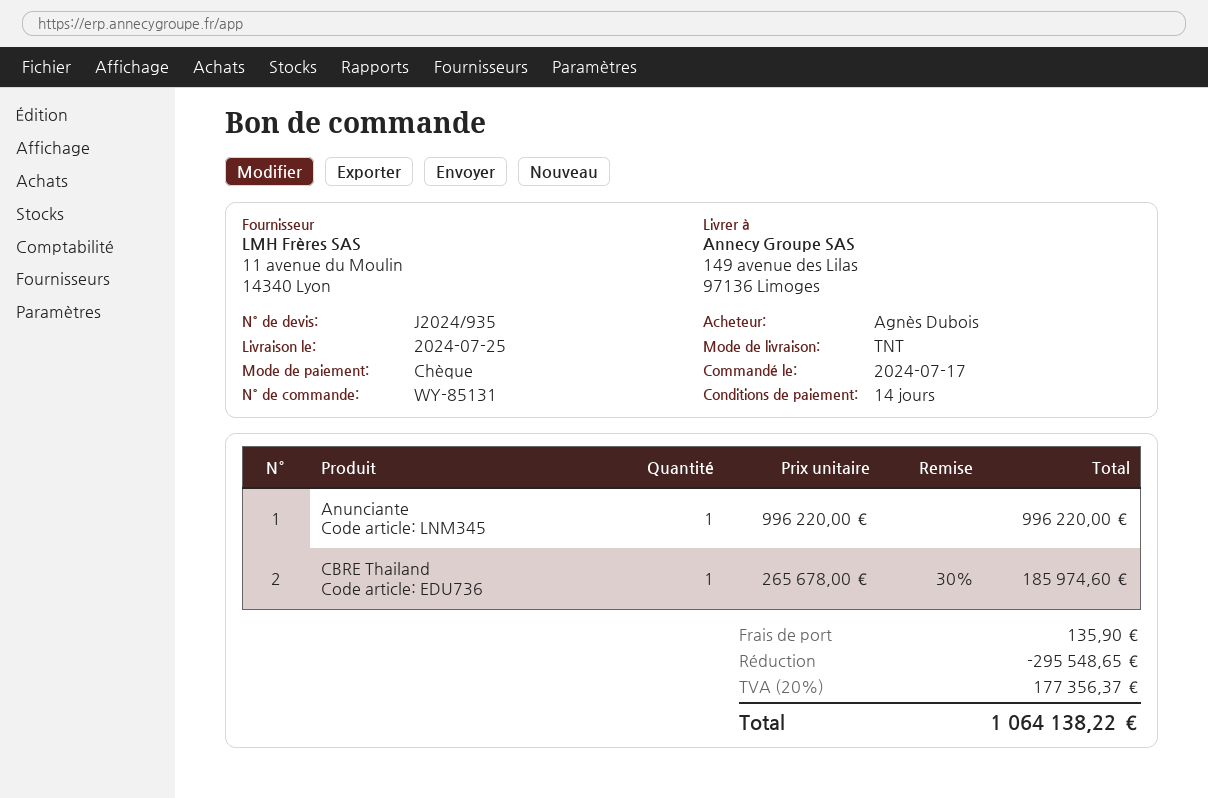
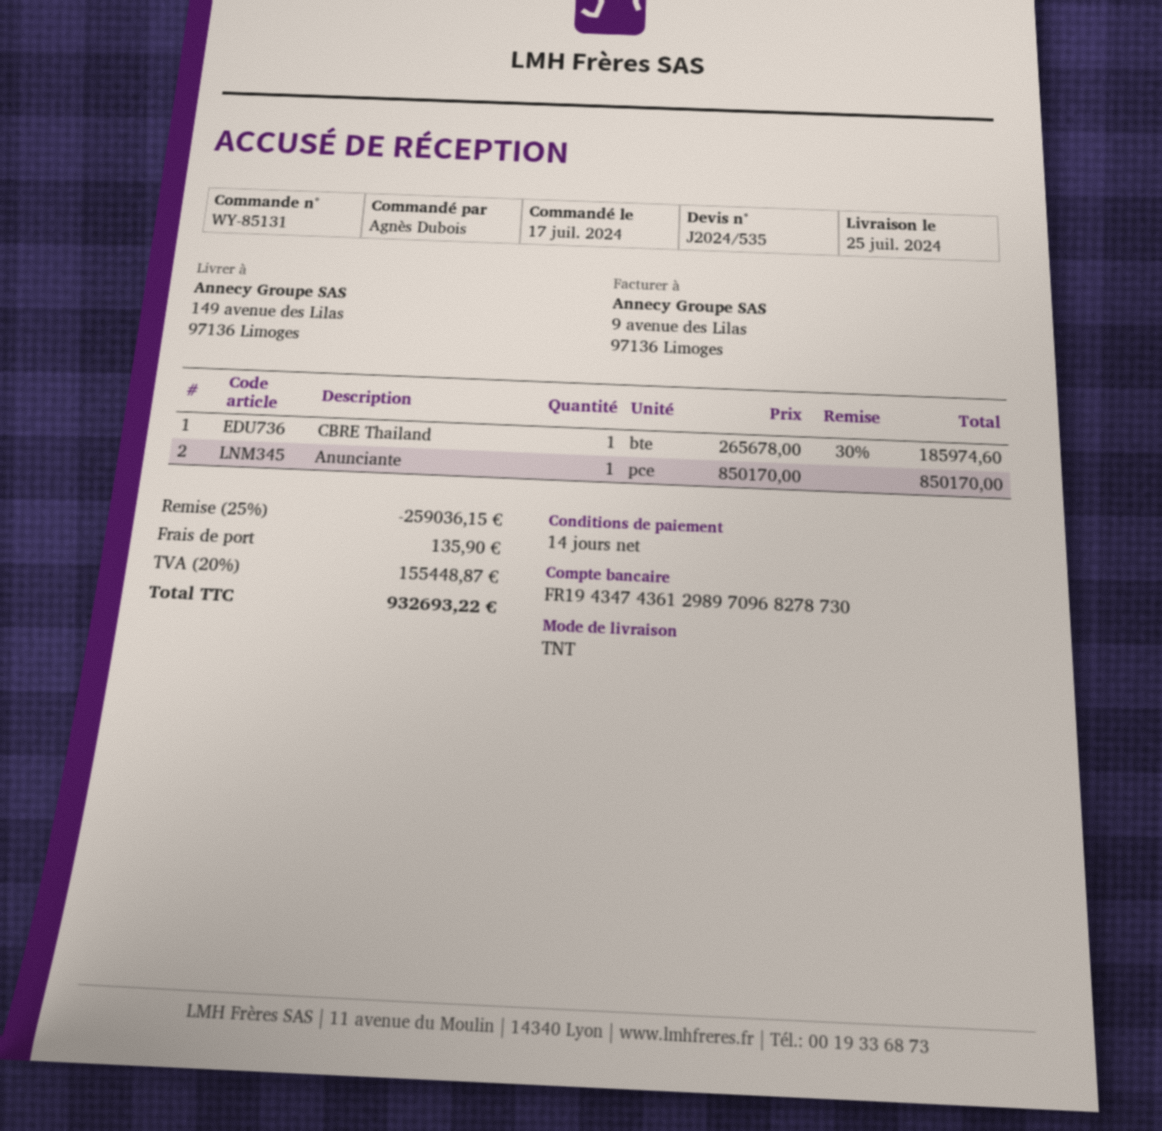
quote number: J2024/935 -> J2024/535
Anunciante: 1 x 996220.00 = 996220.00 -> 1 x 850170.00 = 850170.00
discount: 295548.65 -> 259036.15
tax: 20% = 177356.37 -> 20% = 155448.87
total: 1064138.22 -> 932693.22

